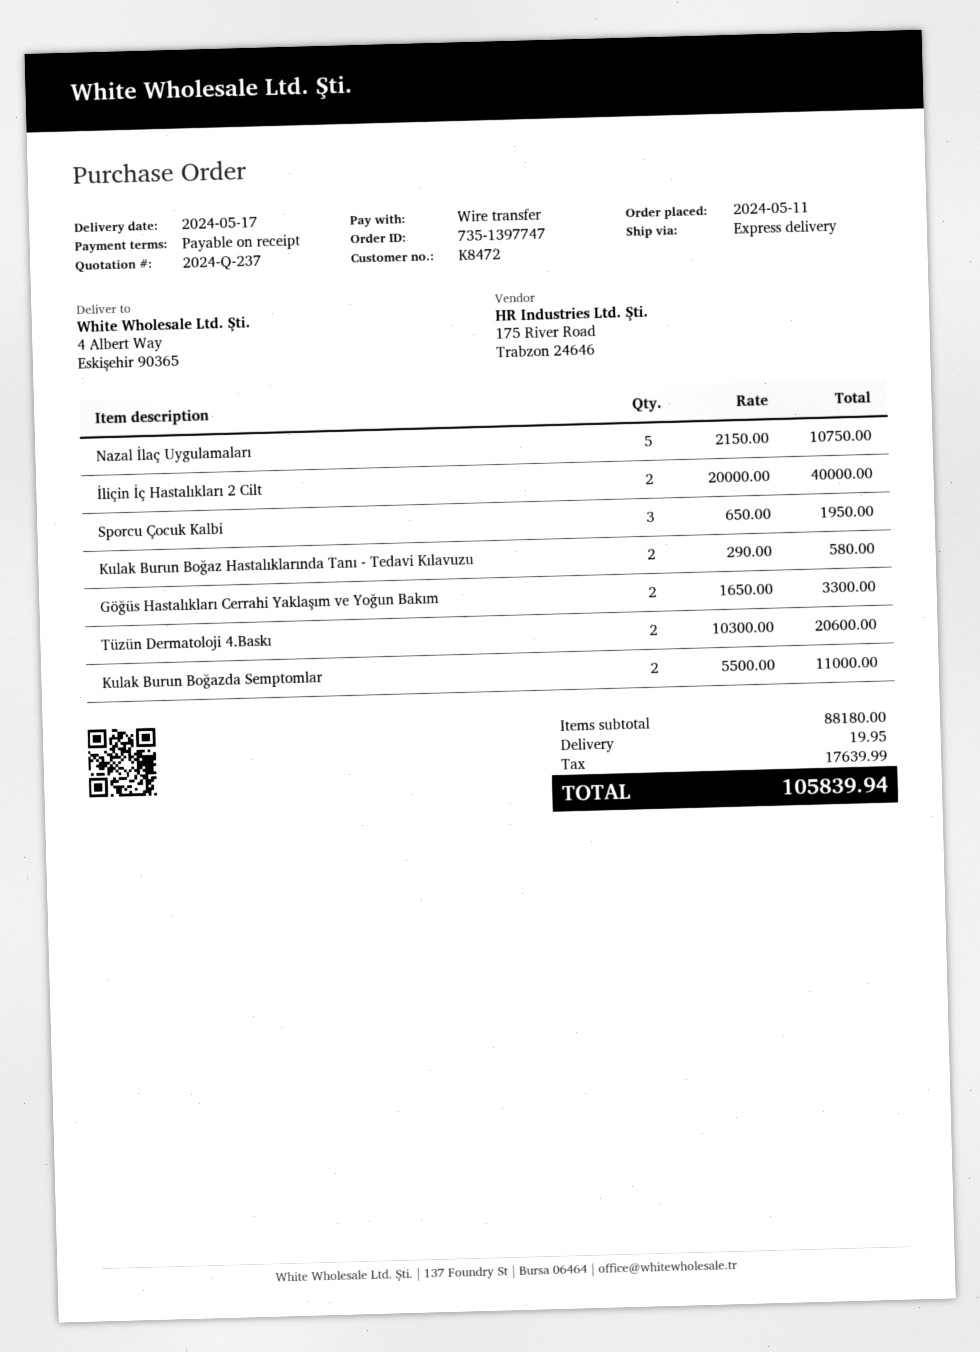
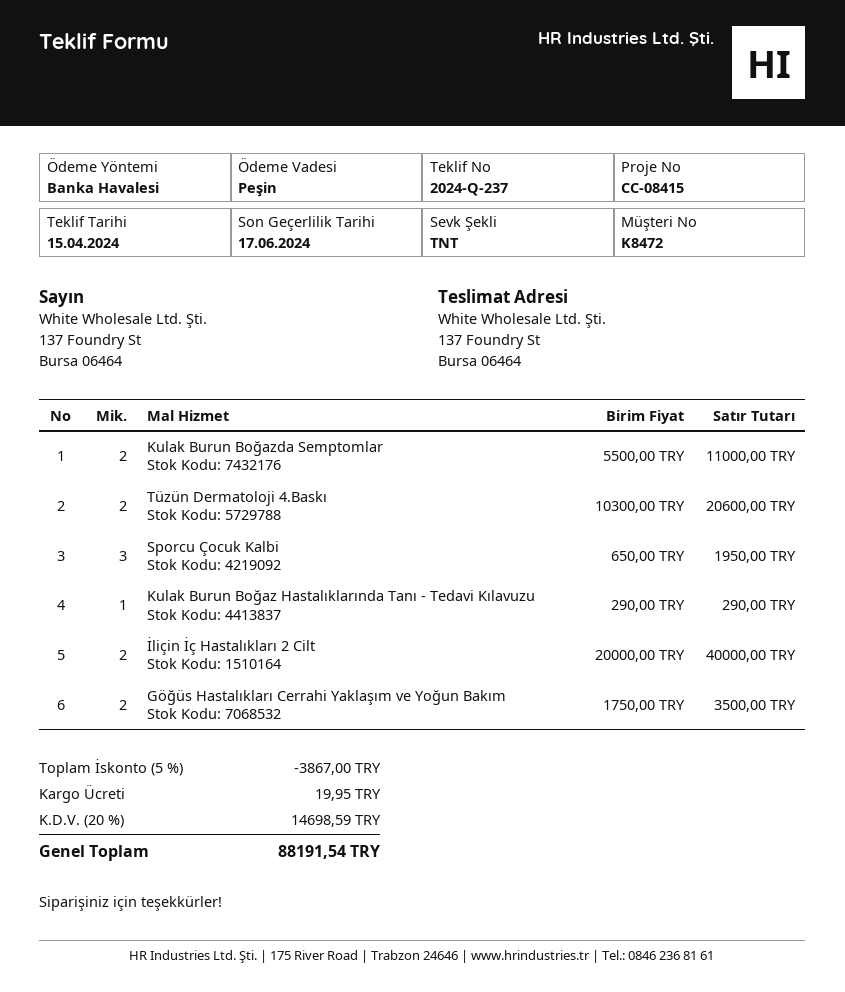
shipping method: express -> TNT
ship to: 4 Albert Way, Eskişehir 90365 -> 137 Foundry St, Bursa 06464
Nazal İlaç Uygulamaları: 5 x 2150.00 = 10750.00 -> none
Kulak Burun Boğaz Hastalıklarında Tanı - Tedavi Kılavuzu: 2 x 290.00 = 580.00 -> 1 x 290.00 = 290.00
Göğüs Hastalıkları Cerrahi Yaklaşım ve Yoğun Bakım: 2 x 1650.00 = 3300.00 -> 2 x 1750.00 = 3500.00
discount: none -> 5% = 3867.00
tax: 17639.99 -> 14698.59
total: 105839.94 -> 88191.54

